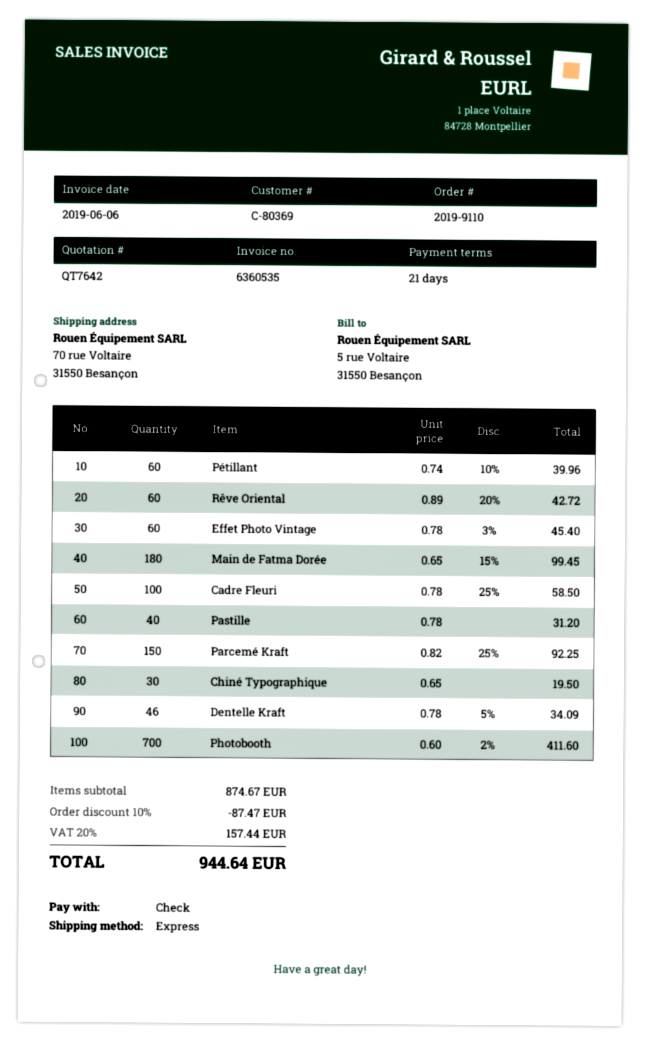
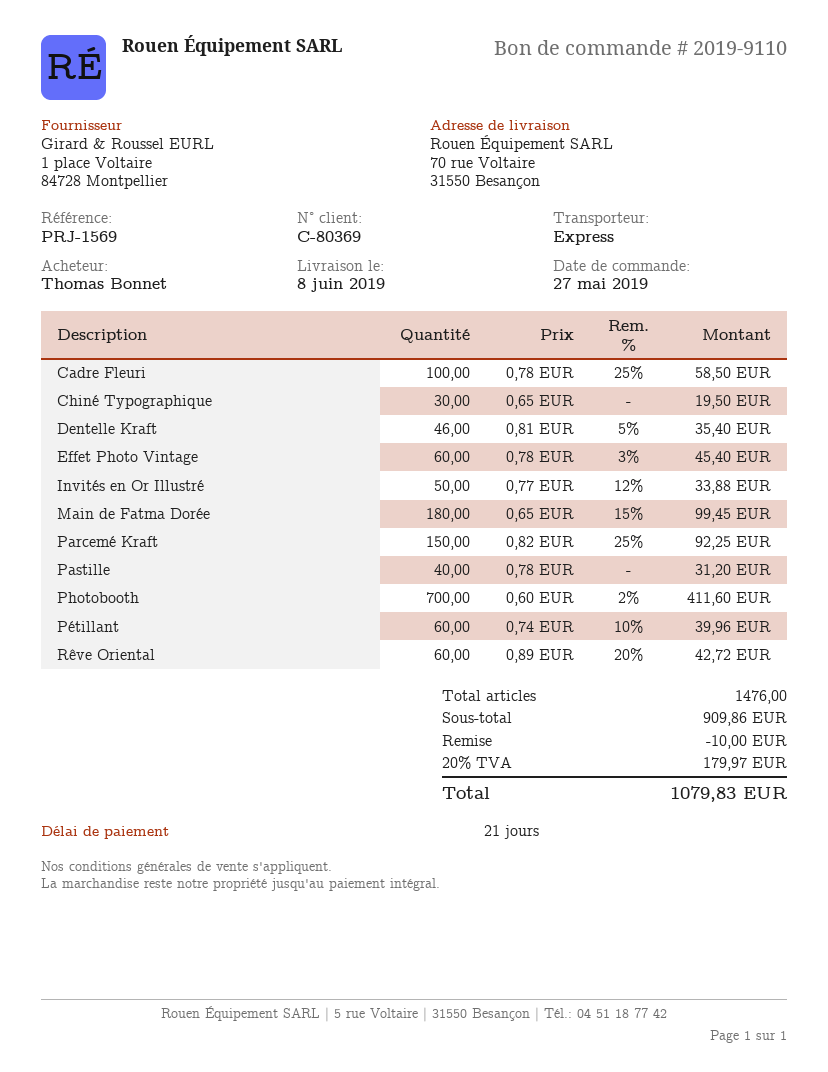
Dentelle Kraft: 46 x 0.78 - 5% = 34.09 -> 46 x 0.81 - 5% = 35.40
Invités en Or Illustré: none -> 50 x 0.77 - 12% = 33.88
subtotal: 874.67 -> 909.86
discount: 87.47 -> 10.00
tax: 20% = 157.44 -> 20% = 179.97
total: 944.64 -> 1079.83

